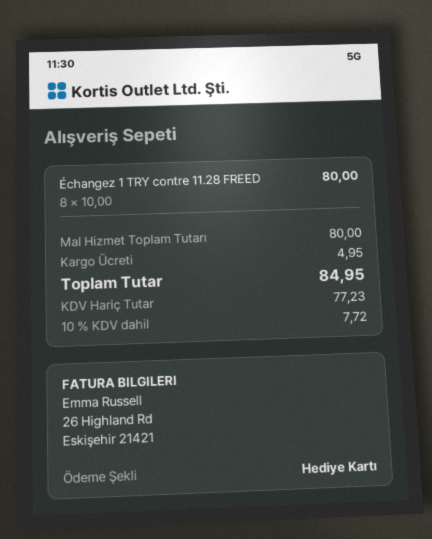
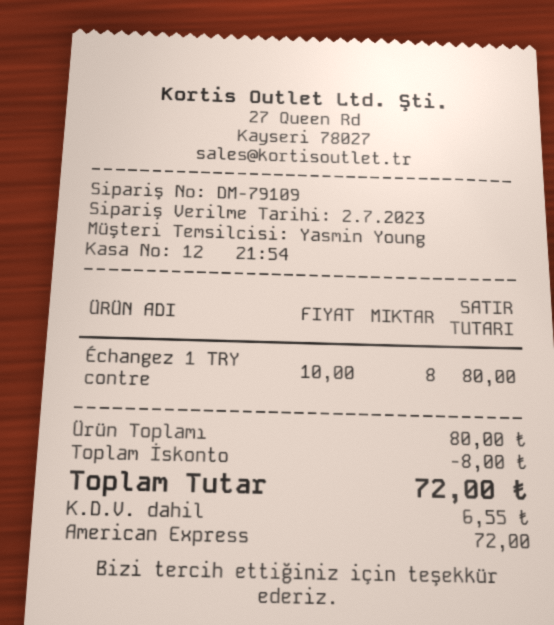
payment method: gift card -> American Express
discount: none -> 8.00
shipping: 4.95 -> none
tax: 7.72 -> 6.55
total: 84.95 -> 72.00

